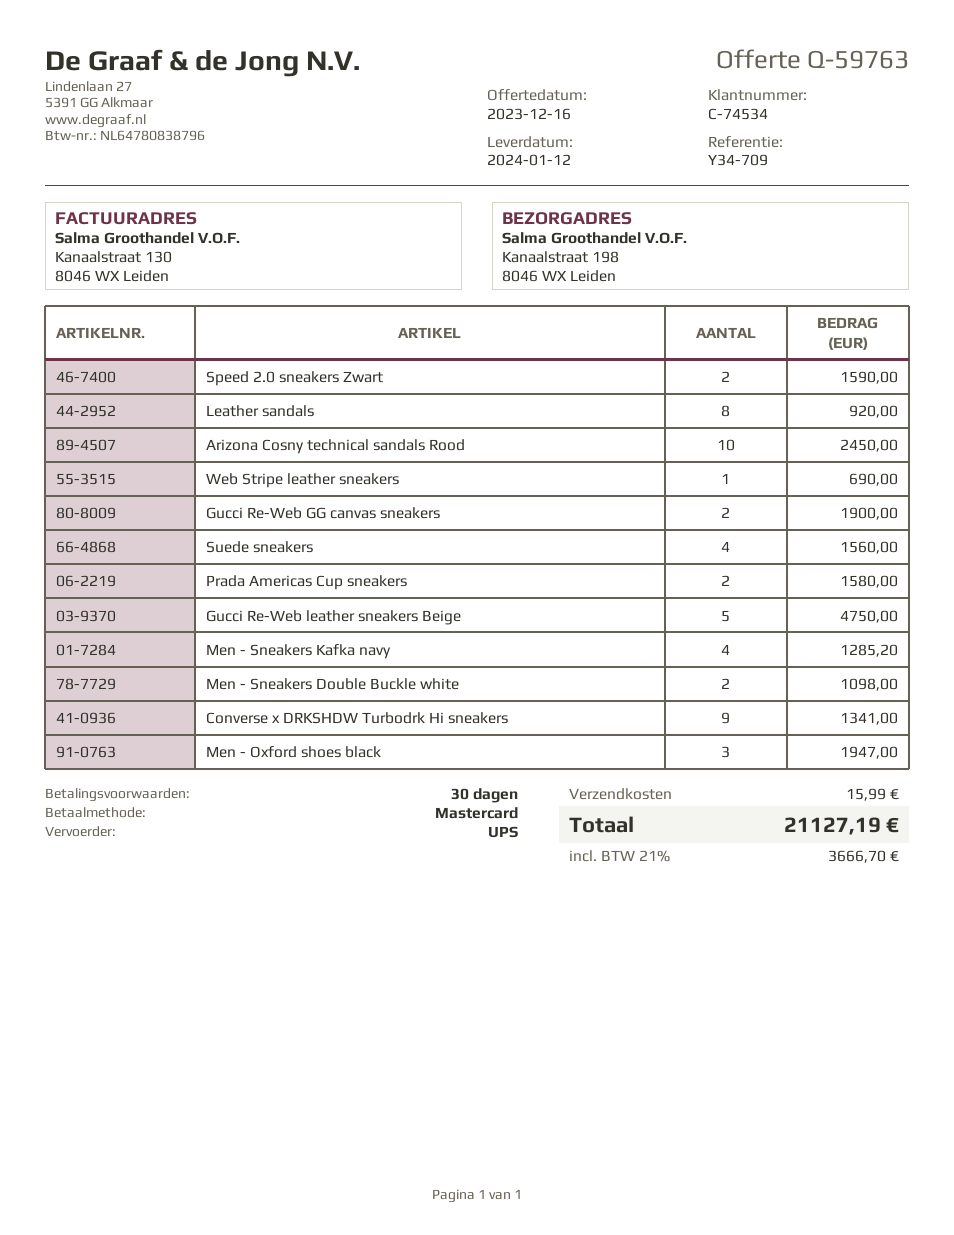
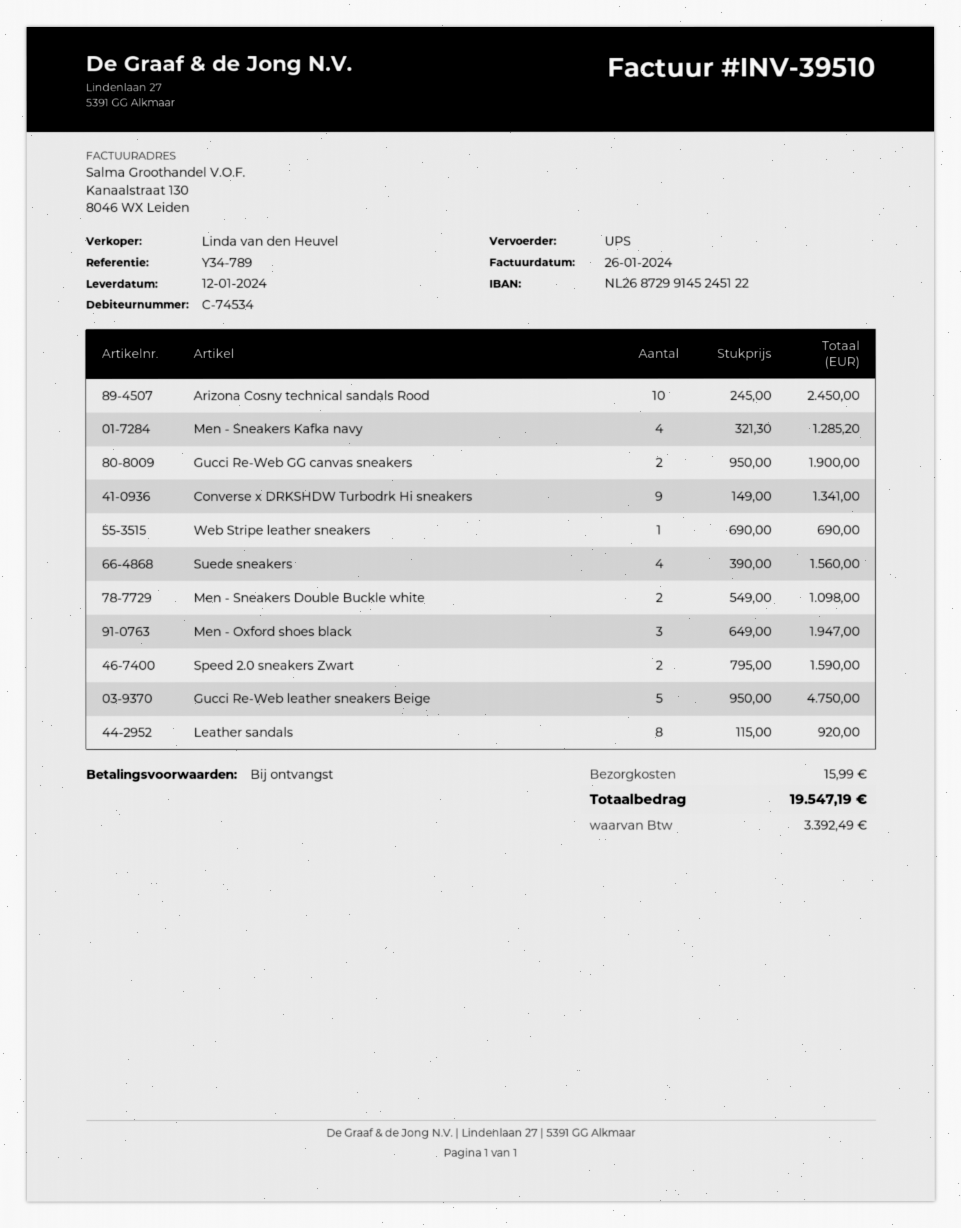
payment terms: 30 days -> on receipt
reference: Y34-709 -> Y34-789
Prada Americas Cup sneakers: 2 for 1580.00 -> none
tax: 3666.70 -> 3392.49
total: 21127.19 -> 19547.19

